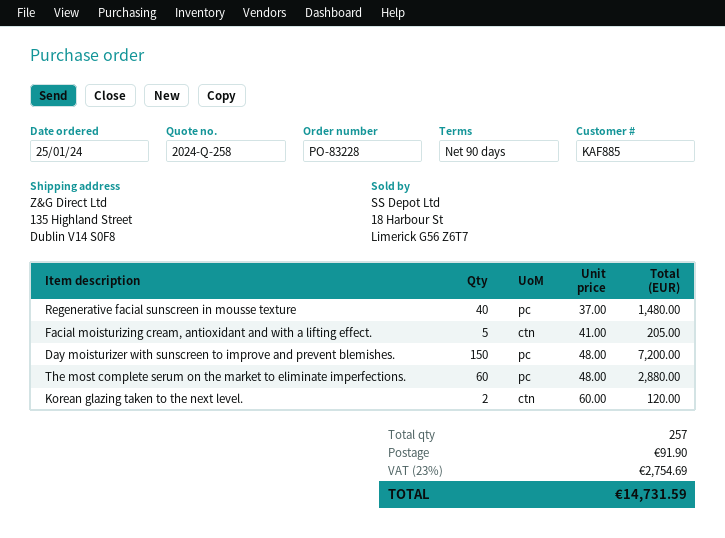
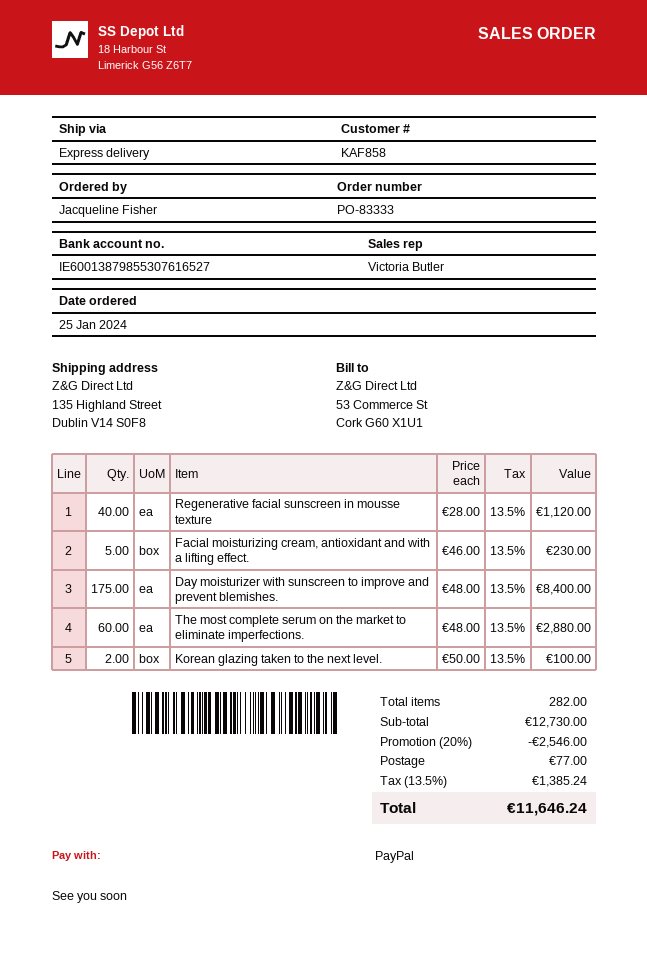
order number: PO-83228 -> PO-83333
customer number: KAF885 -> KAF858
Regenerative facial sunscreen in mousse texture: 40 x 37.00 = 1480.00 -> 40 x 28.00 = 1120.00
Facial moisturizing cream, antioxidant and with a lifting effect.: 5 x 41.00 = 205.00 -> 5 x 46.00 = 230.00
Day moisturizer with sunscreen to improve and prevent blemishes.: 150 x 48.00 = 7200.00 -> 175 x 48.00 = 8400.00
Korean glazing taken to the next level.: 2 x 60.00 = 120.00 -> 2 x 50.00 = 100.00
total quantity: 257 -> 282
discount: none -> 20% = 2546.00
shipping: 91.90 -> 77.00
tax: 23% = 2754.69 -> 13.5% = 1385.24
total: 14731.59 -> 11646.24

